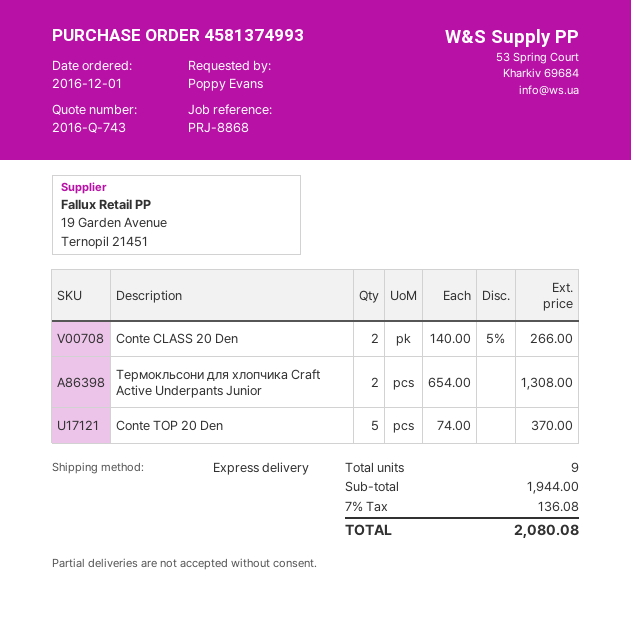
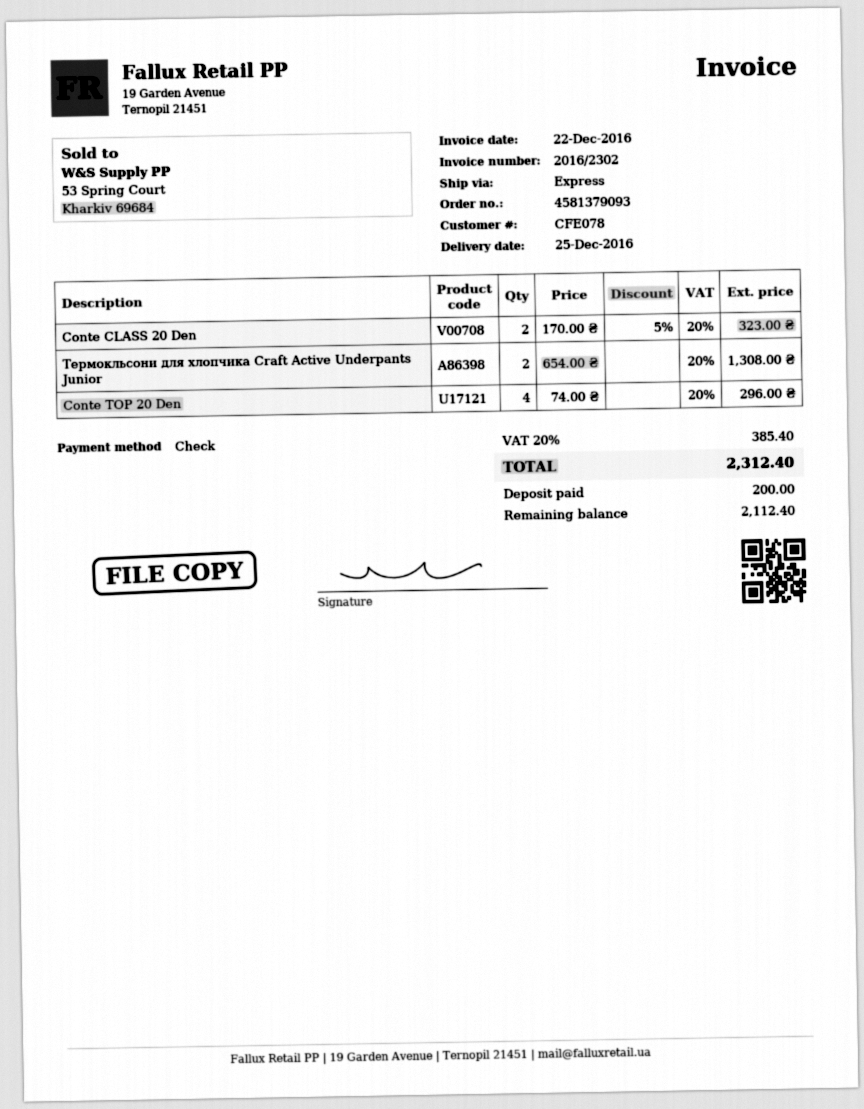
order number: 4581374993 -> 4581379093
Conte CLASS 20 Den: 2 x 140.00 - 5% = 266.00 -> 2 x 170.00 - 5% = 323.00
Conte TOP 20 Den: 5 x 74.00 = 370.00 -> 4 x 74.00 = 296.00
tax: 7% = 136.08 -> 20% = 385.40
total: 2080.08 -> 2312.40

